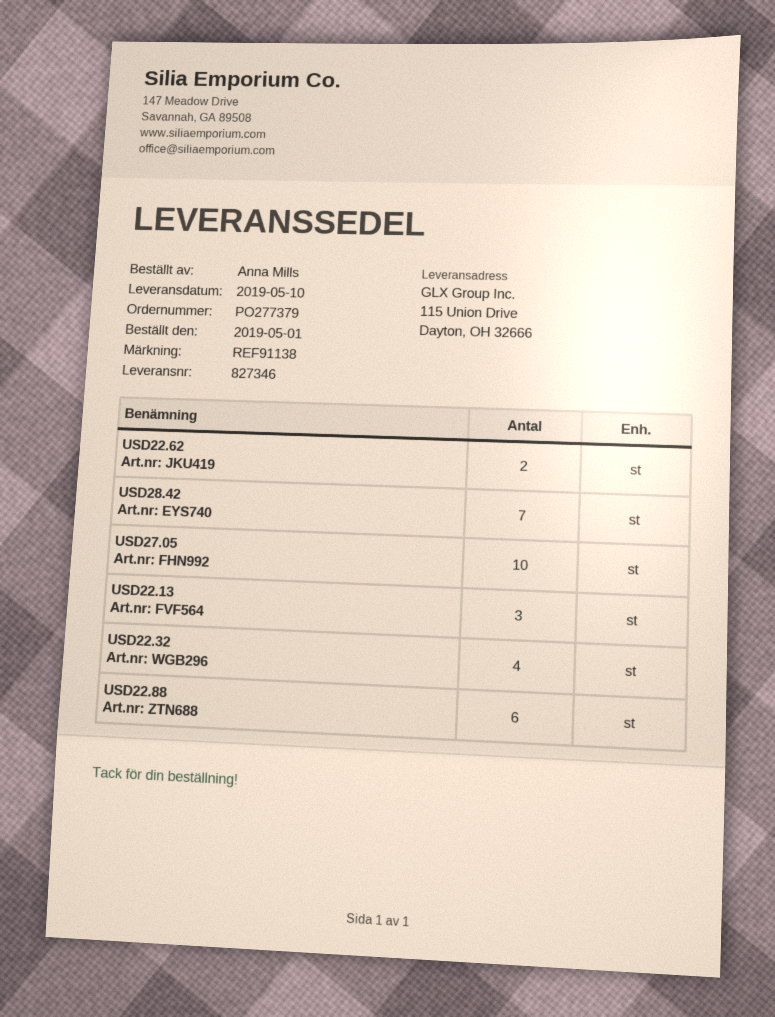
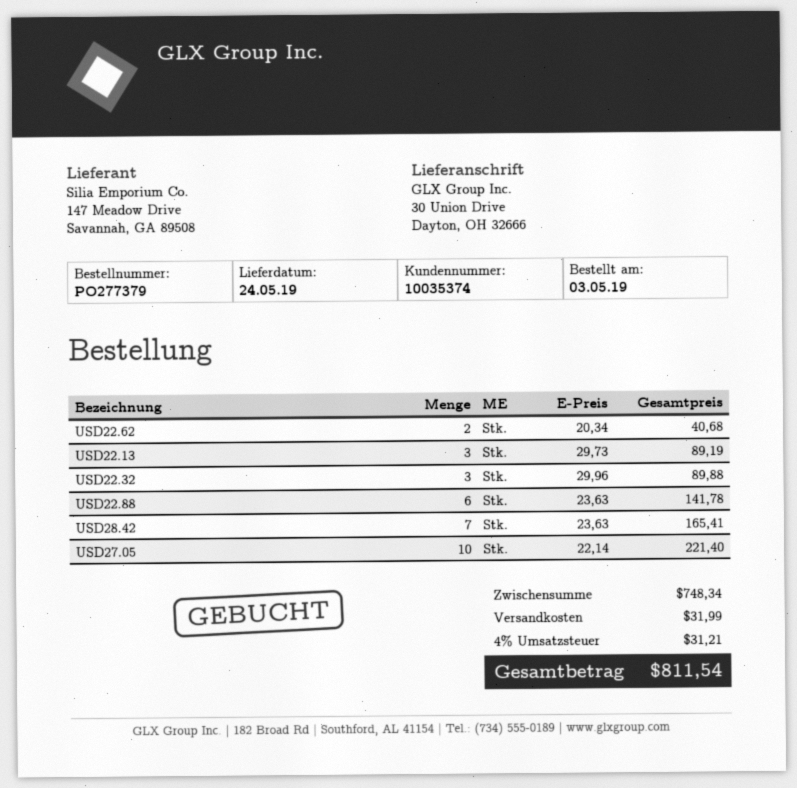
order date: 2019-05-01 -> 2019-05-03
delivery date: 2019-05-10 -> 2019-05-24
ship to: 115 Union Drive, Dayton, OH 32666 -> 30 Union Drive, Dayton, OH 32666
USD22.32: 4 -> 3

